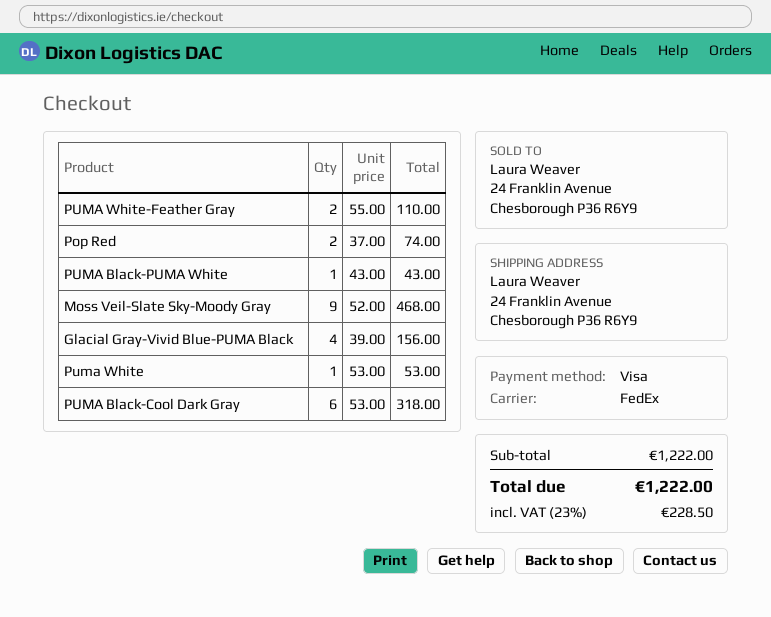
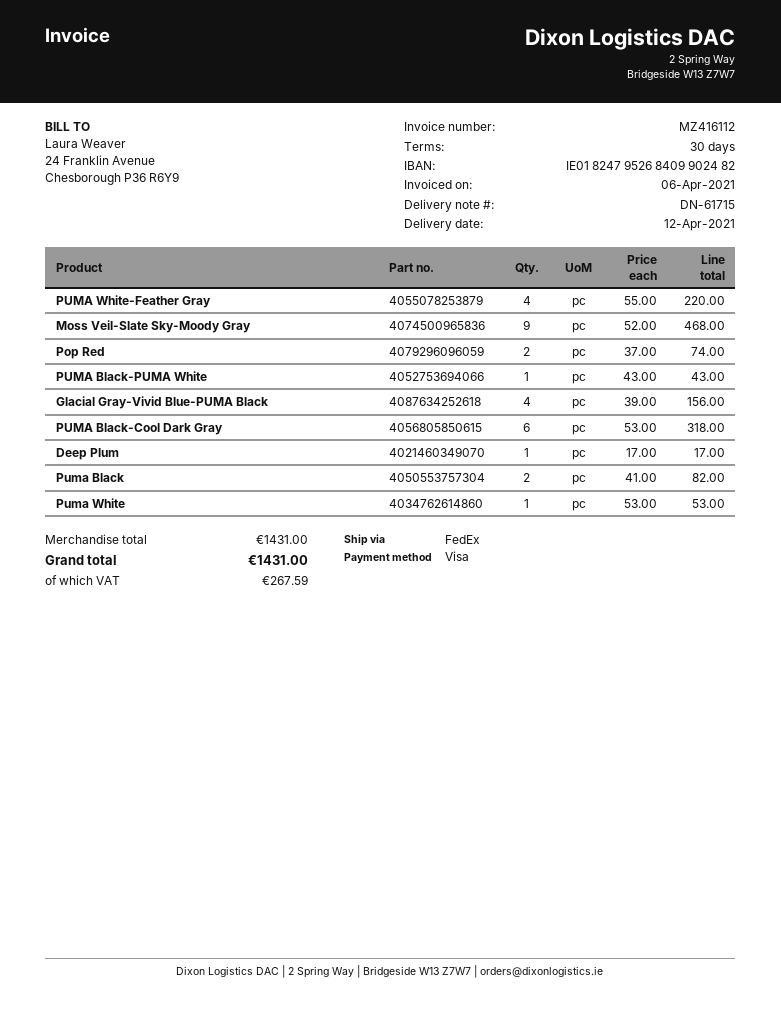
PUMA White-Feather Gray: 2 x 55.00 = 110.00 -> 4 x 55.00 = 220.00
Deep Plum: none -> 1 x 17.00 = 17.00
Puma Black: none -> 2 x 41.00 = 82.00
subtotal: 1222.00 -> 1431.00
tax: 228.50 -> 267.59
total: 1222.00 -> 1431.00

